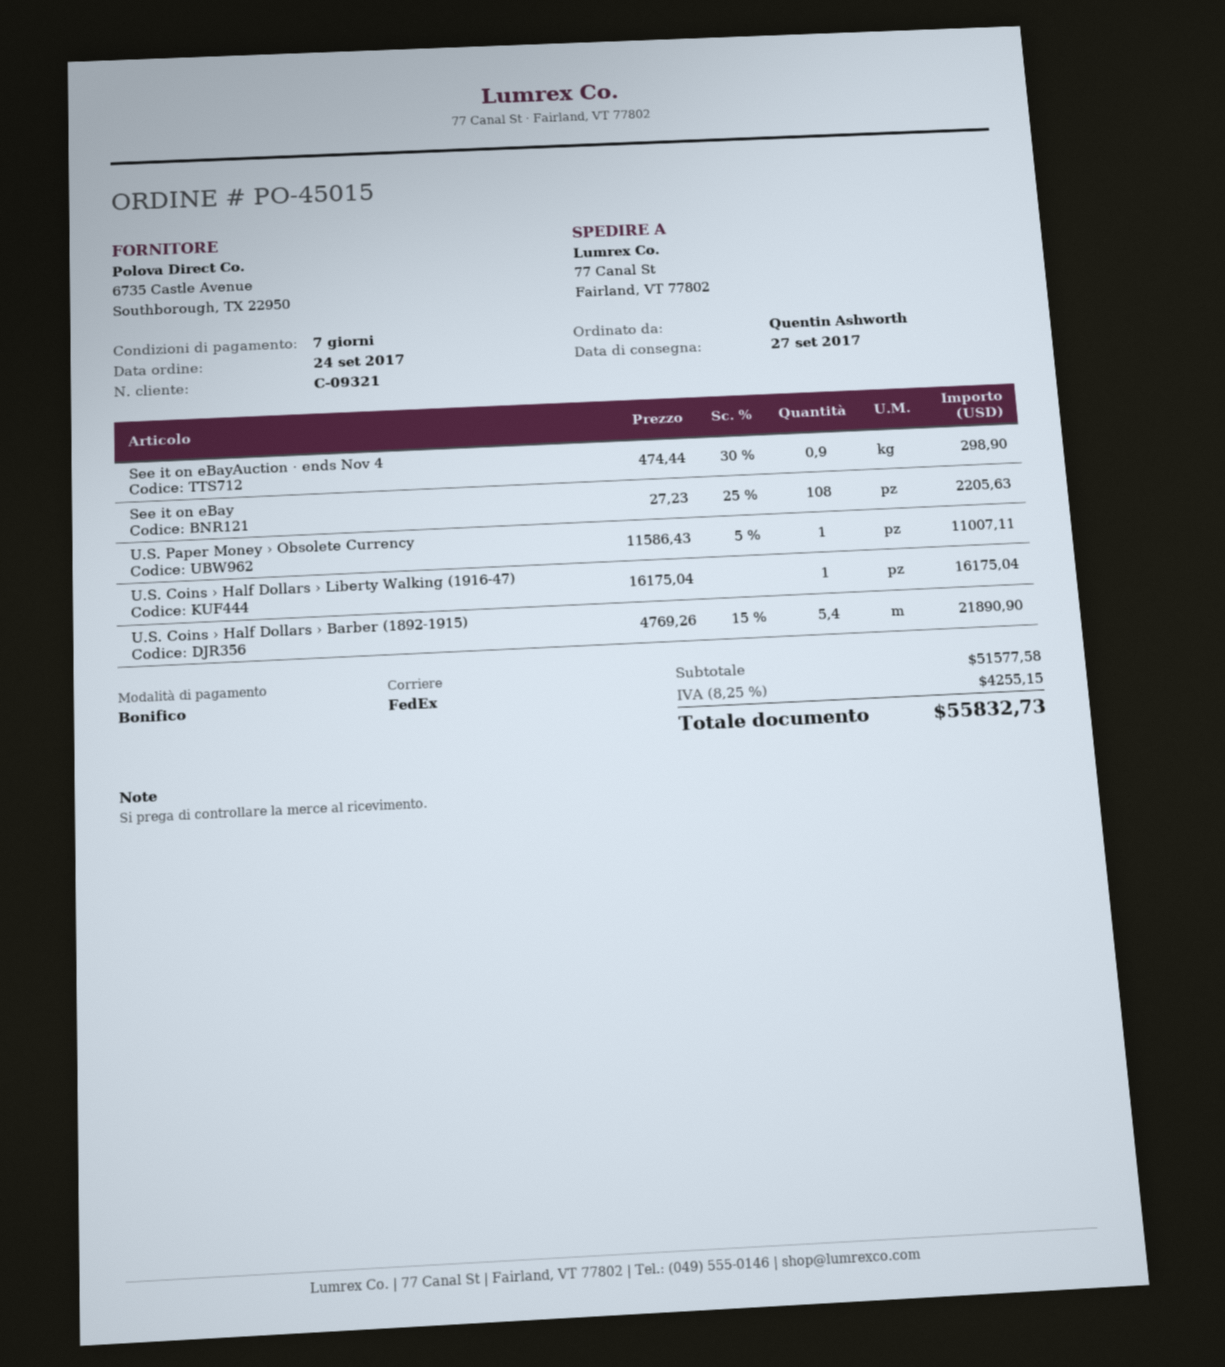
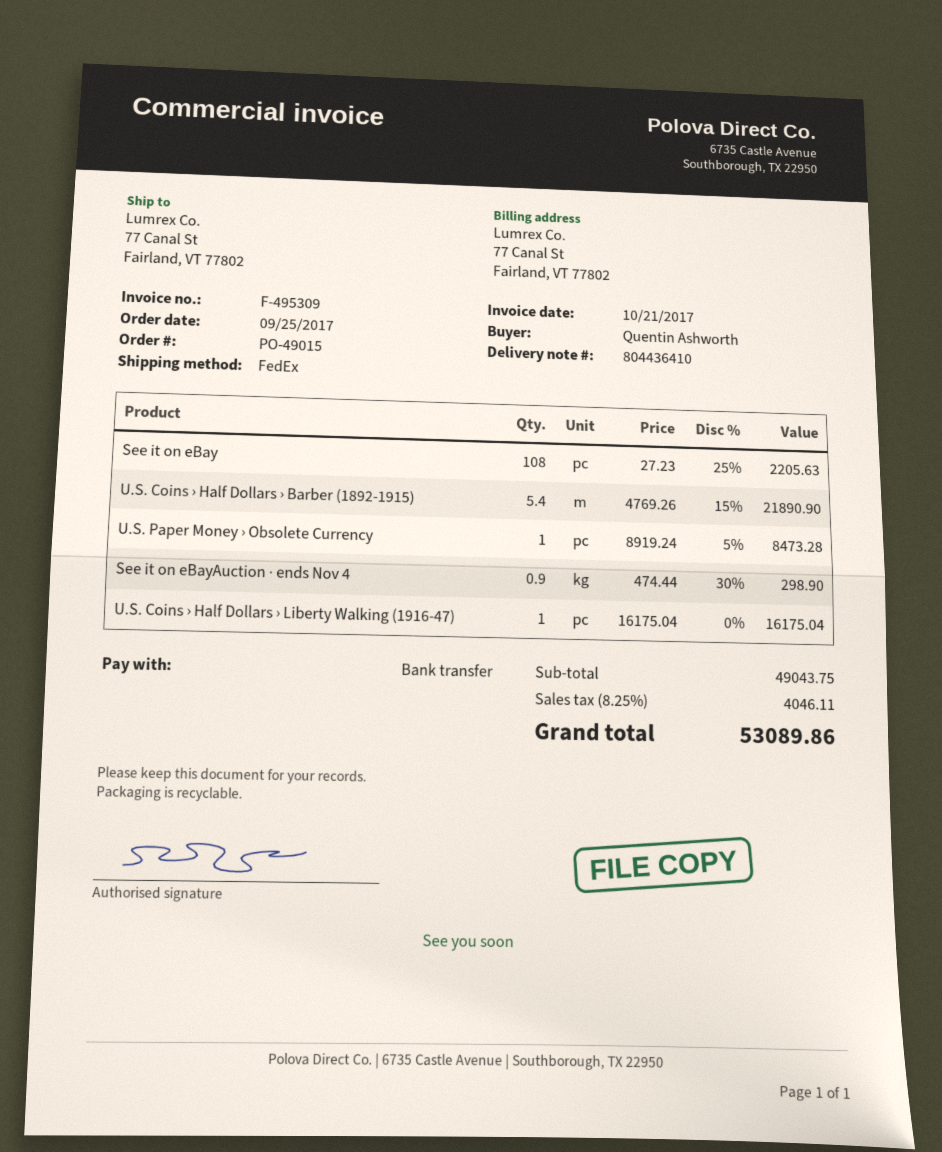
order number: PO-45015 -> PO-49015
order date: 2017-09-24 -> 2017-09-25
U.S. Paper Money › Obsolete Currency: 1 x 11586.43 - 5% = 11007.11 -> 1 x 8919.24 - 5% = 8473.28
subtotal: 51577.58 -> 49043.75
tax: 8.25% = 4255.15 -> 8.25% = 4046.11
total: 55832.73 -> 53089.86

